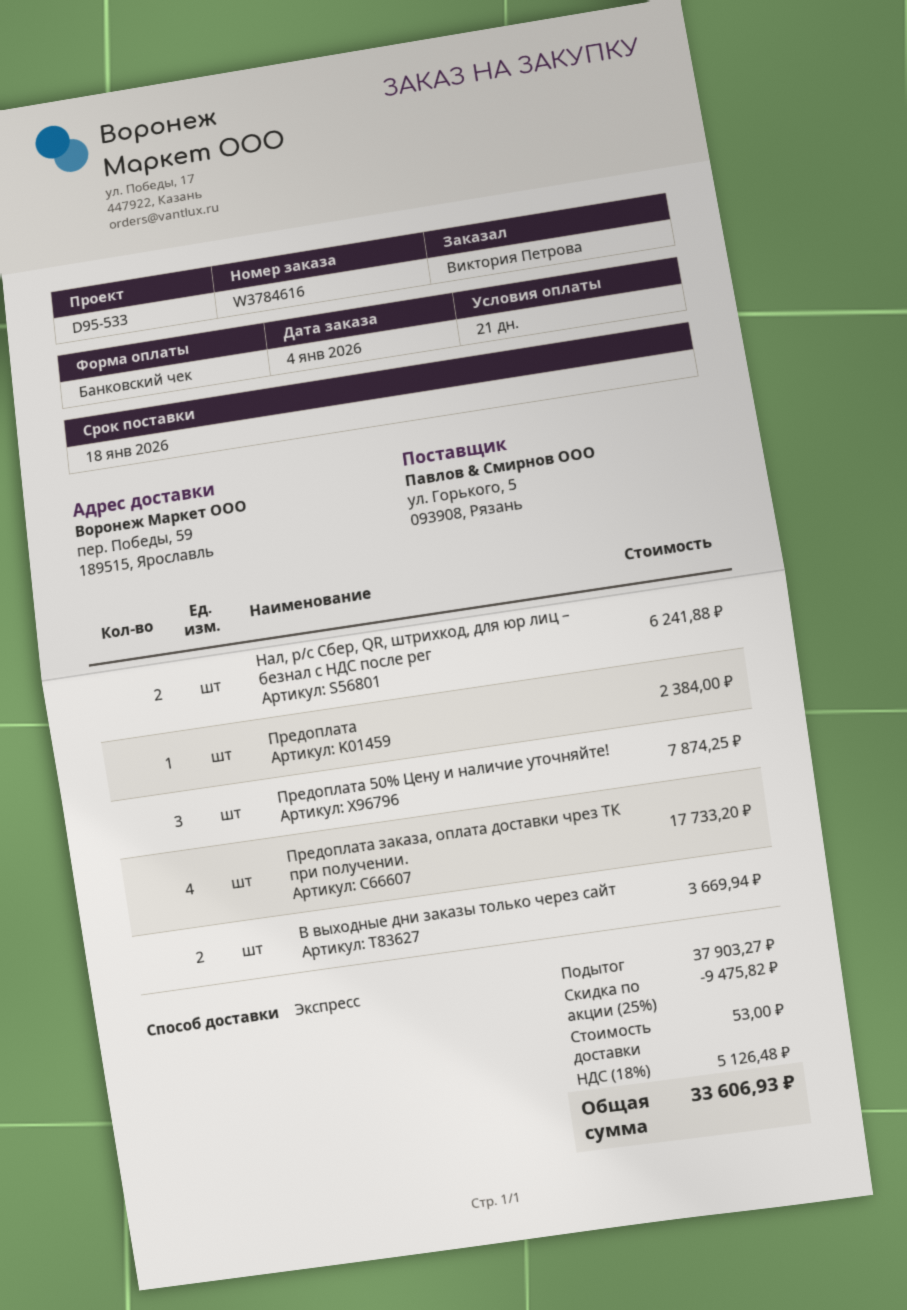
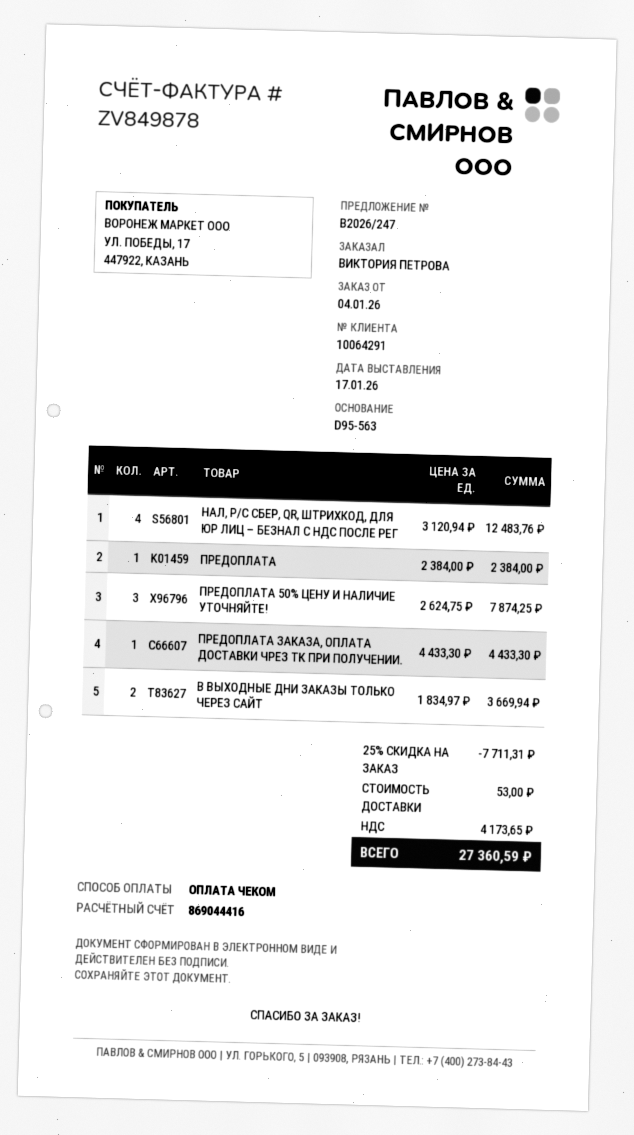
reference: D95-533 -> D95-563
Нал, р/с Сбер, QR, штрихкод, для юр лиц – безнал с НДС после рег: 2 for 6241.88 -> 4 for 12483.76
Предоплата заказа, оплата доставки чрез ТК при получении.: 4 for 17733.20 -> 1 for 4433.30
discount: 25% = 9475.82 -> 25% = 7711.31
tax: 5126.48 -> 4173.65
total: 33606.93 -> 27360.59

